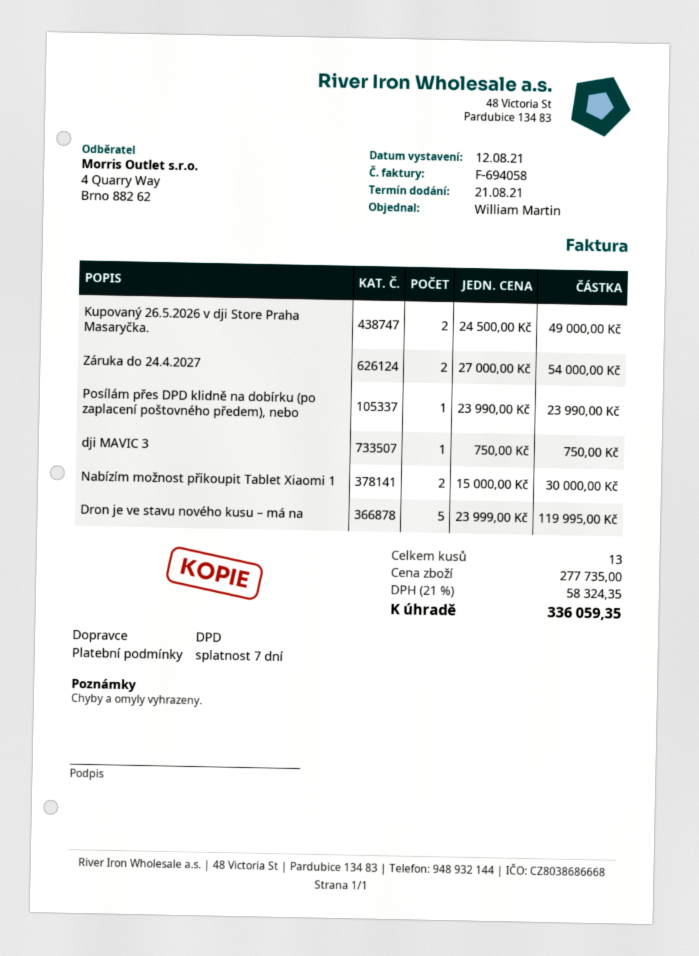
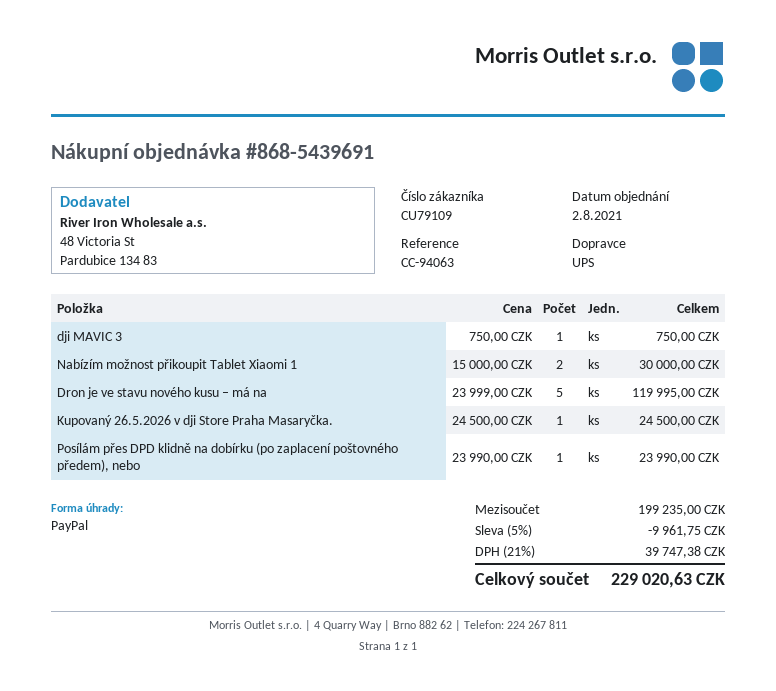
shipping method: DPD -> UPS
Kupovaný 26.5.2026 v dji Store Praha Masaryčka.: 2 x 24500.00 = 49000.00 -> 1 x 24500.00 = 24500.00
Záruka do 24.4.2027: 2 x 27000.00 = 54000.00 -> none
subtotal: 277735.00 -> 199235.00
discount: none -> 5% = 9961.75
tax: 21% = 58324.35 -> 21% = 39747.38
total: 336059.35 -> 229020.63

